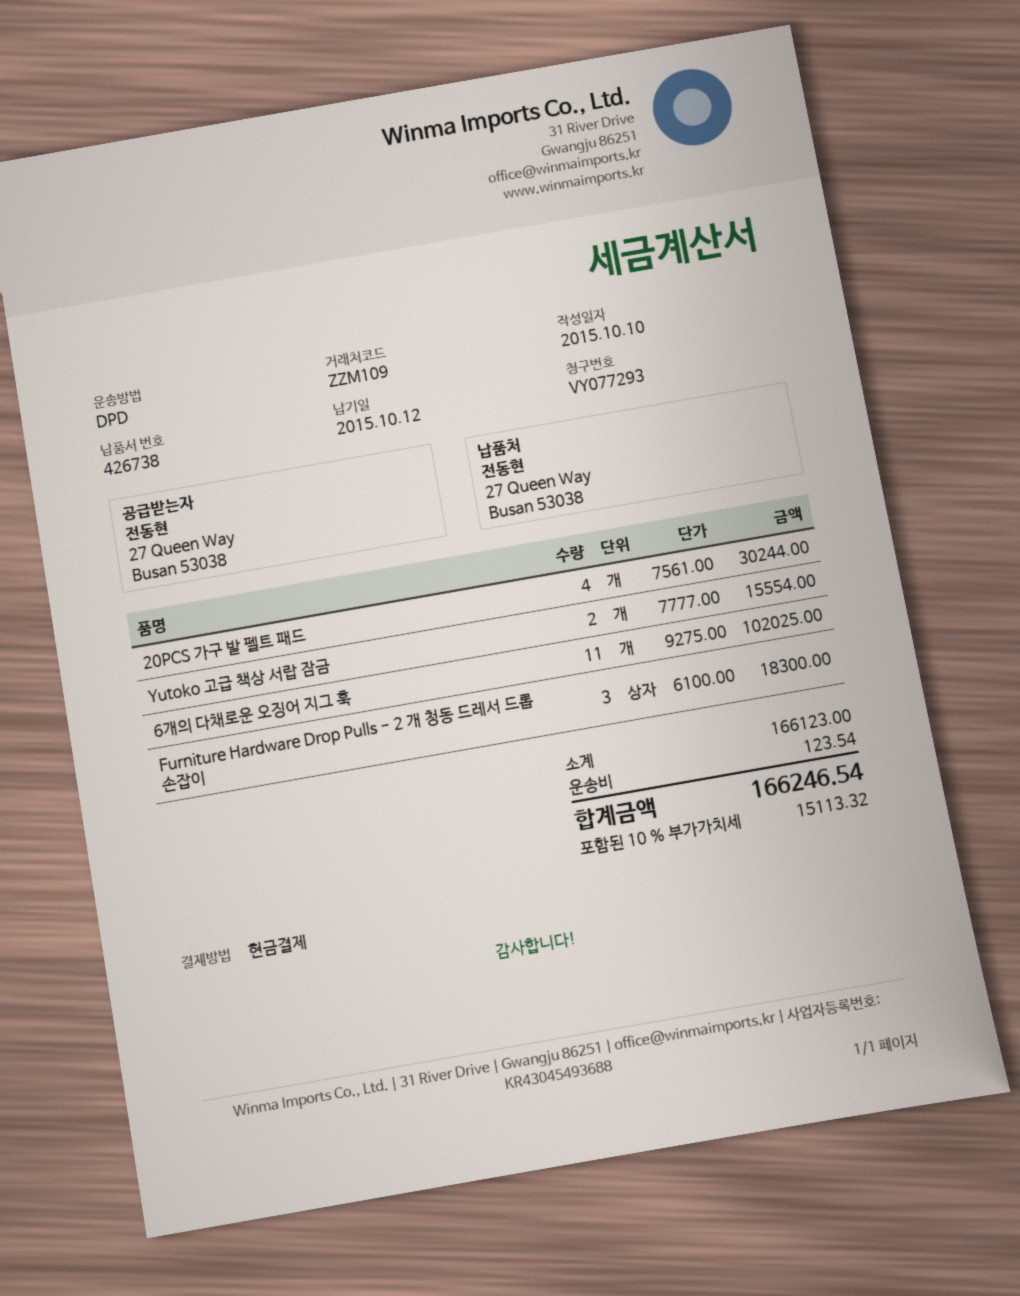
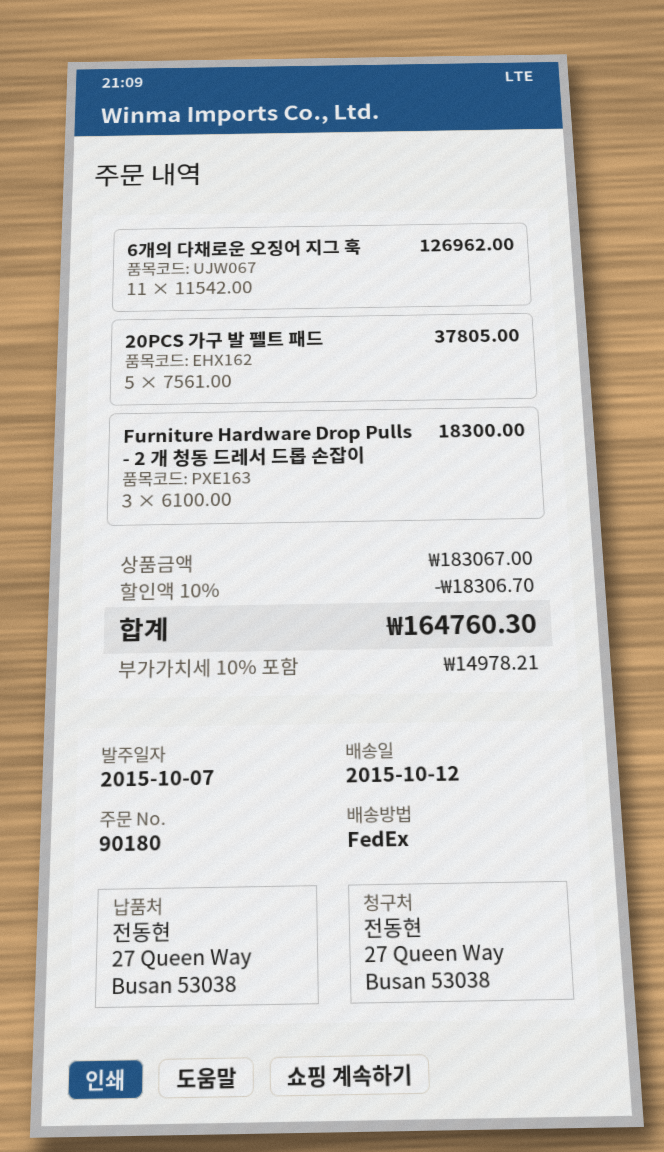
shipping method: DPD -> FedEx
20PCS 가구 발 펠트 패드: 4 x 7561.00 = 30244.00 -> 5 x 7561.00 = 37805.00
Yutoko 고급 책상 서랍 잠금: 2 x 7777.00 = 15554.00 -> none
6개의 다채로운 오징어 지그 훅: 11 x 9275.00 = 102025.00 -> 11 x 11542.00 = 126962.00
subtotal: 166123.00 -> 183067.00
discount: none -> 10% = 18306.70
shipping: 123.54 -> none
tax: 10% = 15113.32 -> 10% = 14978.21
total: 166246.54 -> 164760.30

